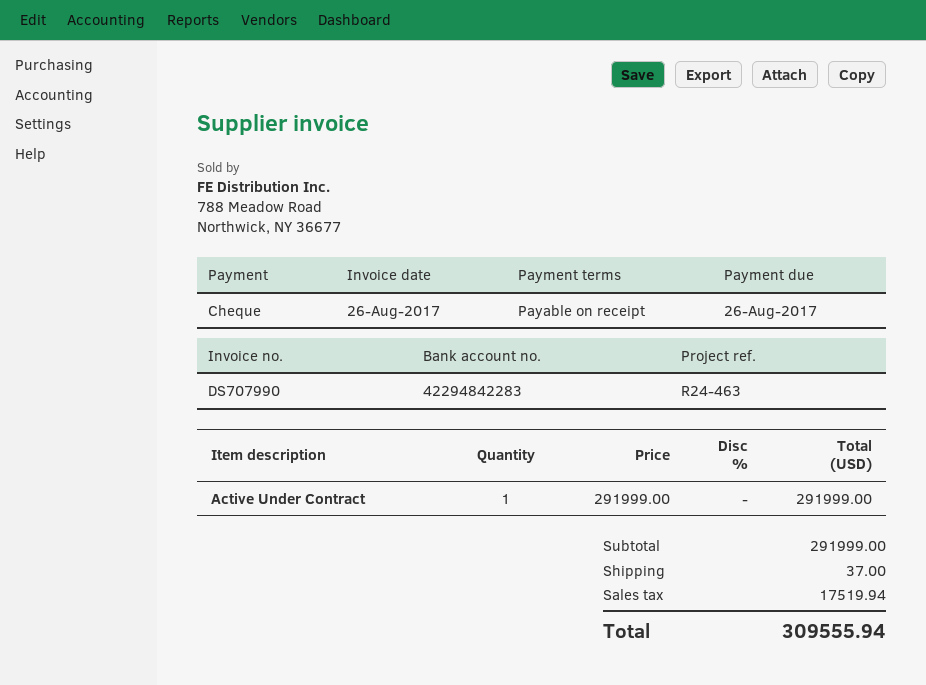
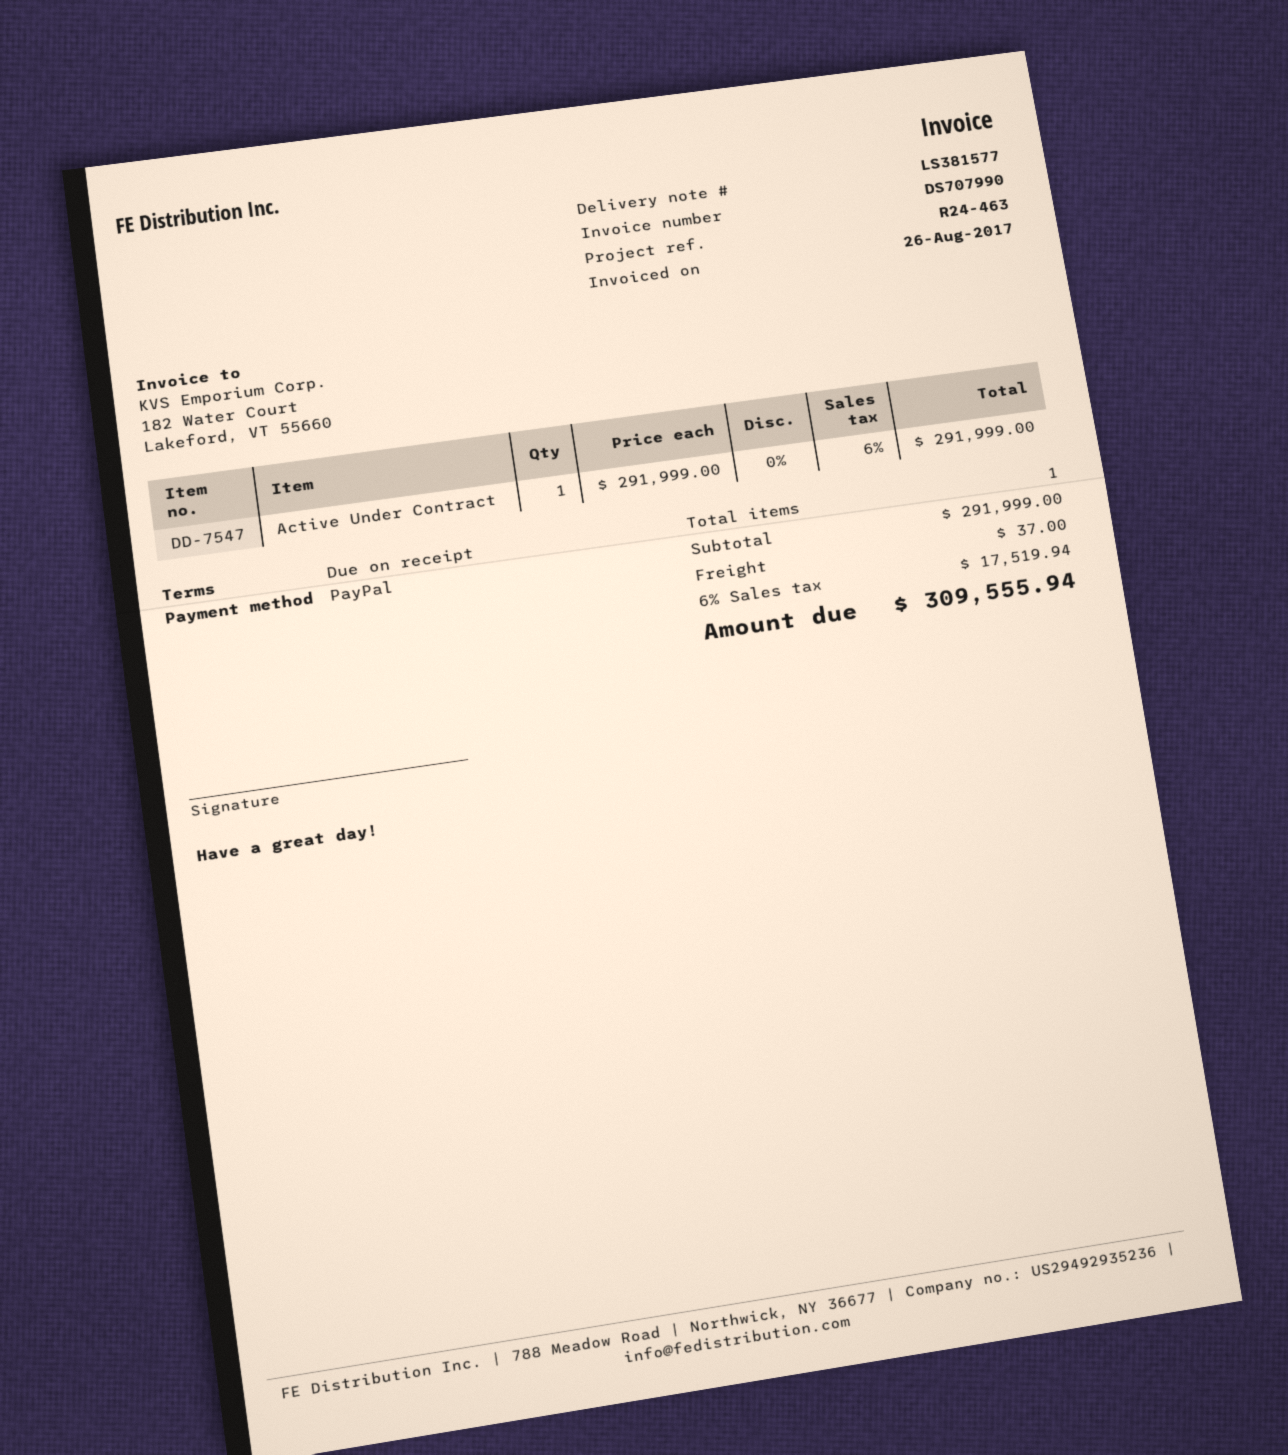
payment method: cheque -> PayPal

